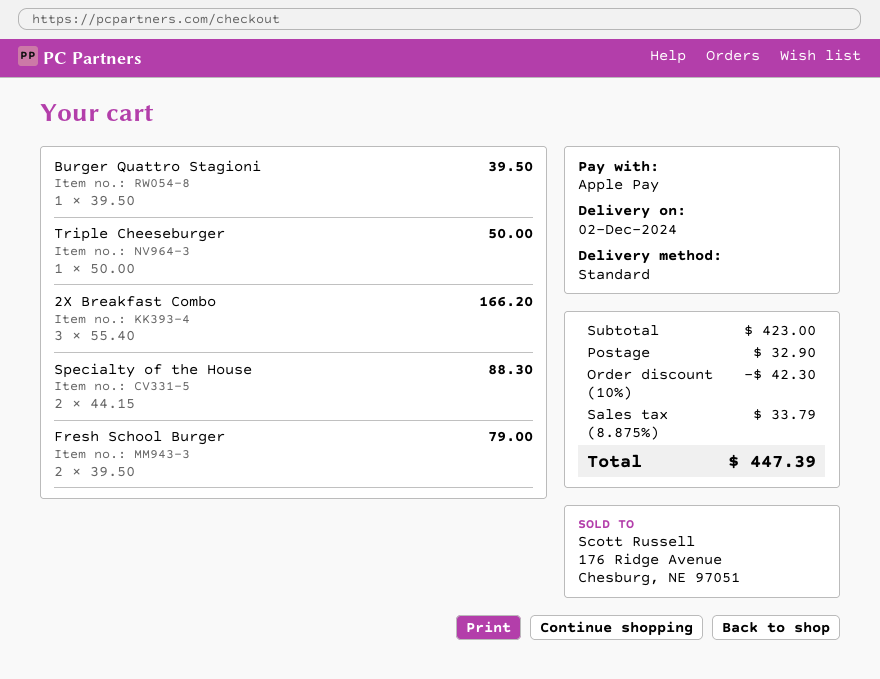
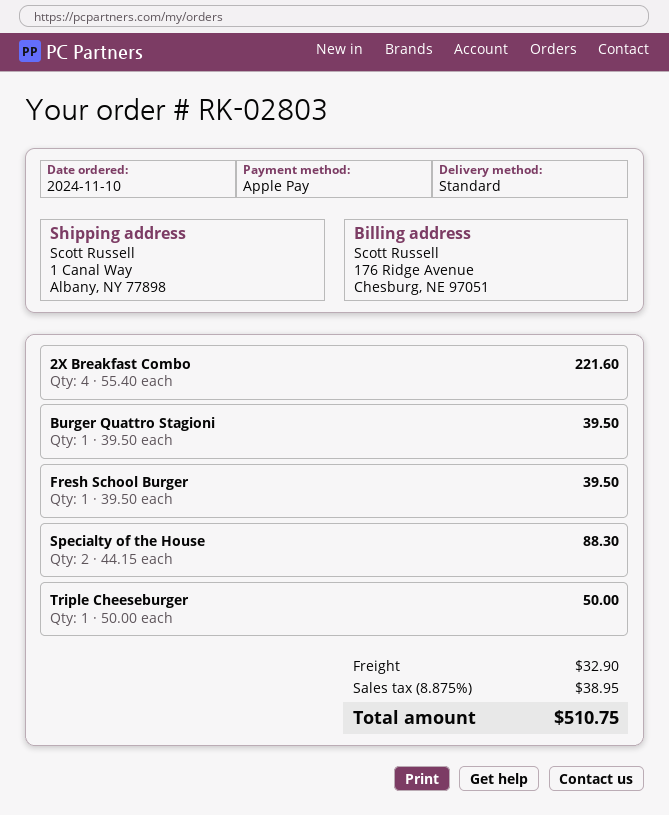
2X Breakfast Combo: 3 x 55.40 = 166.20 -> 4 x 55.40 = 221.60
Fresh School Burger: 2 x 39.50 = 79.00 -> 1 x 39.50 = 39.50
discount: 10% = 42.30 -> none
tax: 8.875% = 33.79 -> 8.875% = 38.95
total: 447.39 -> 510.75

